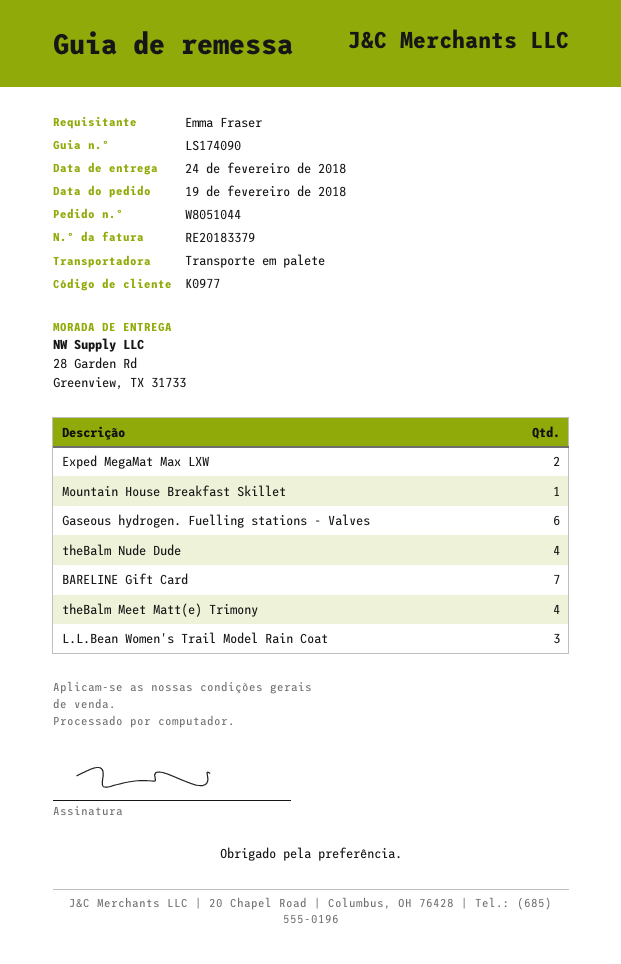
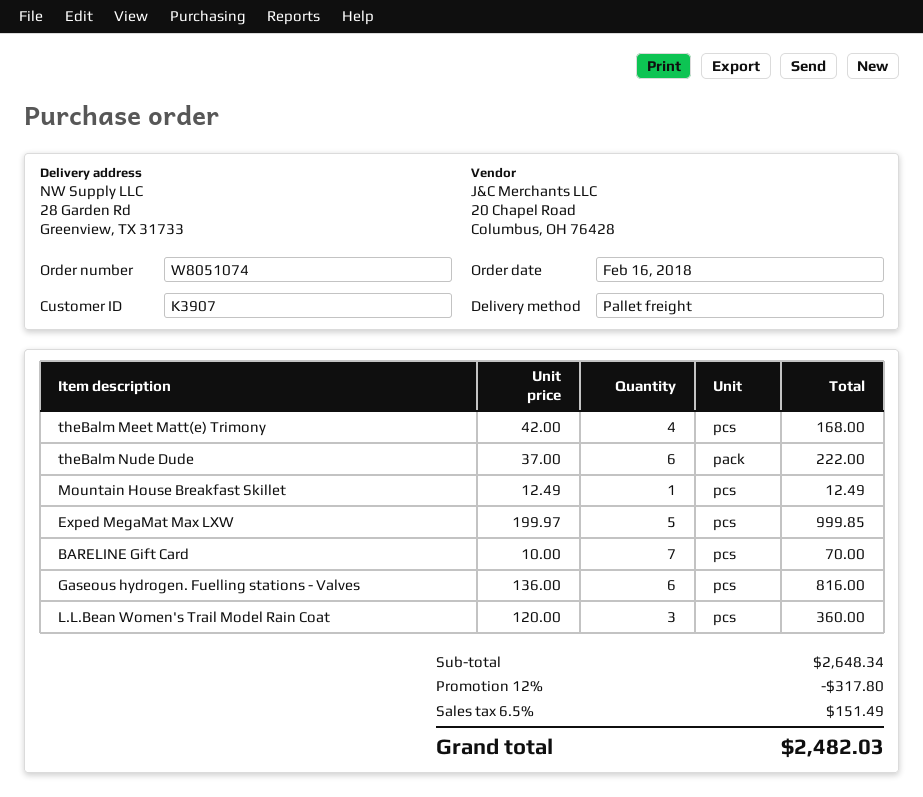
order number: W8051044 -> W8051074
order date: 2018-02-19 -> 2018-02-16
customer number: K0977 -> K3907
Exped MegaMat Max LXW: 2 -> 5
theBalm Nude Dude: 4 -> 6

